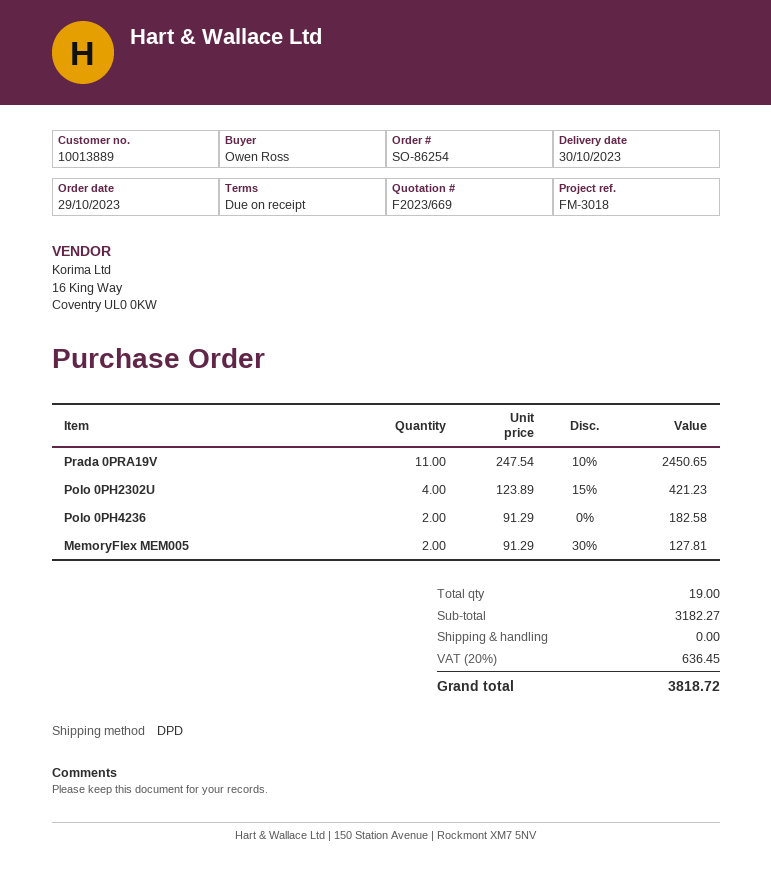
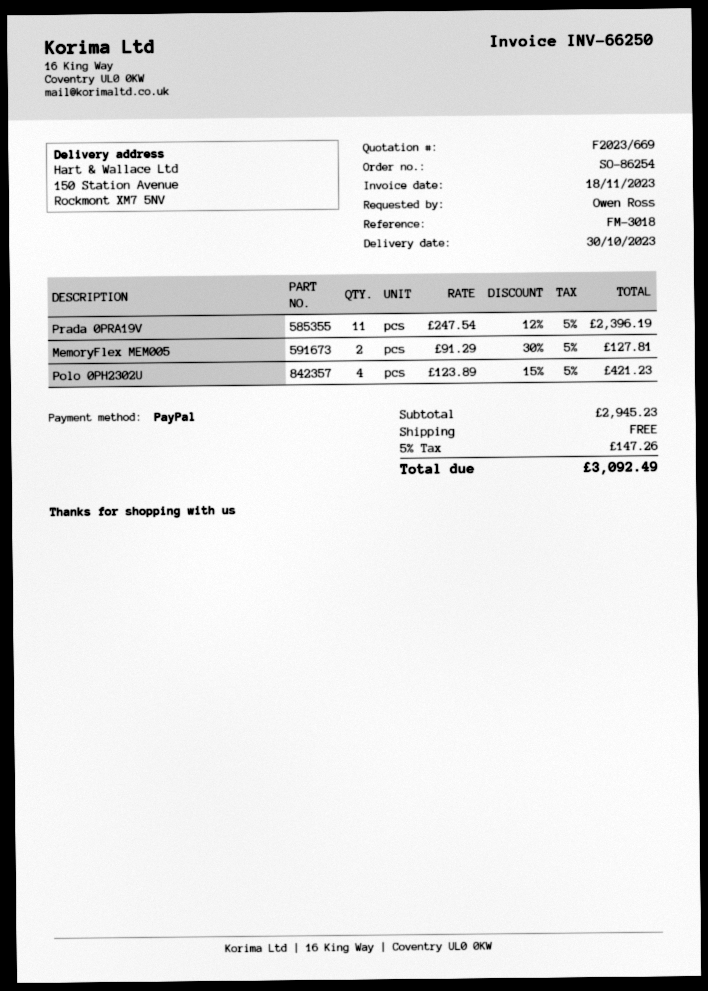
Prada 0PRA19V: 11 x 247.54 - 10% = 2450.65 -> 11 x 247.54 - 12% = 2396.19
Polo 0PH4236: 2 x 91.29 = 182.58 -> none
subtotal: 3182.27 -> 2945.23
tax: 20% = 636.45 -> 5% = 147.26
total: 3818.72 -> 3092.49

